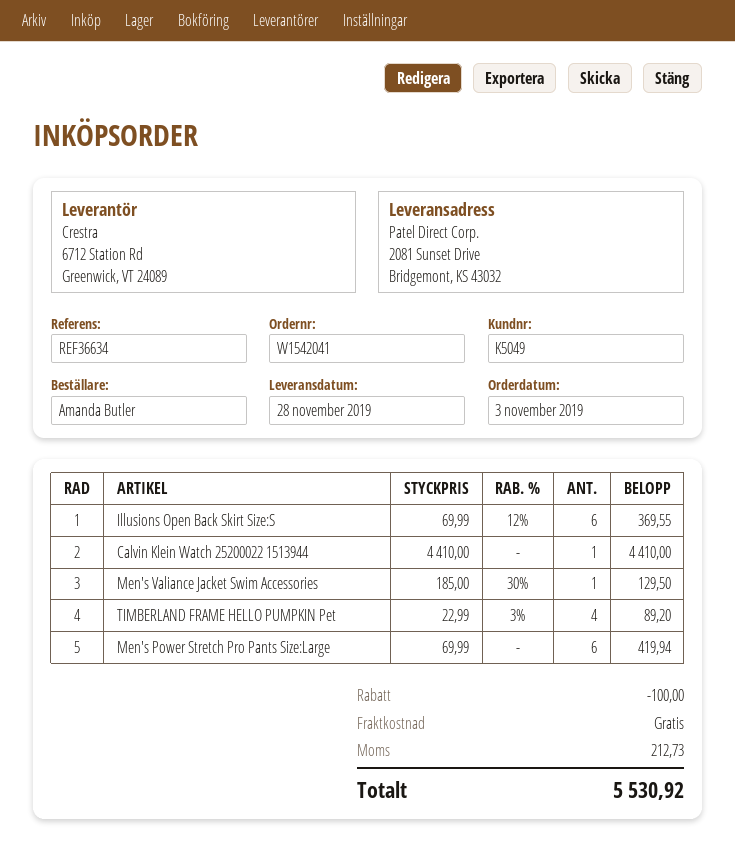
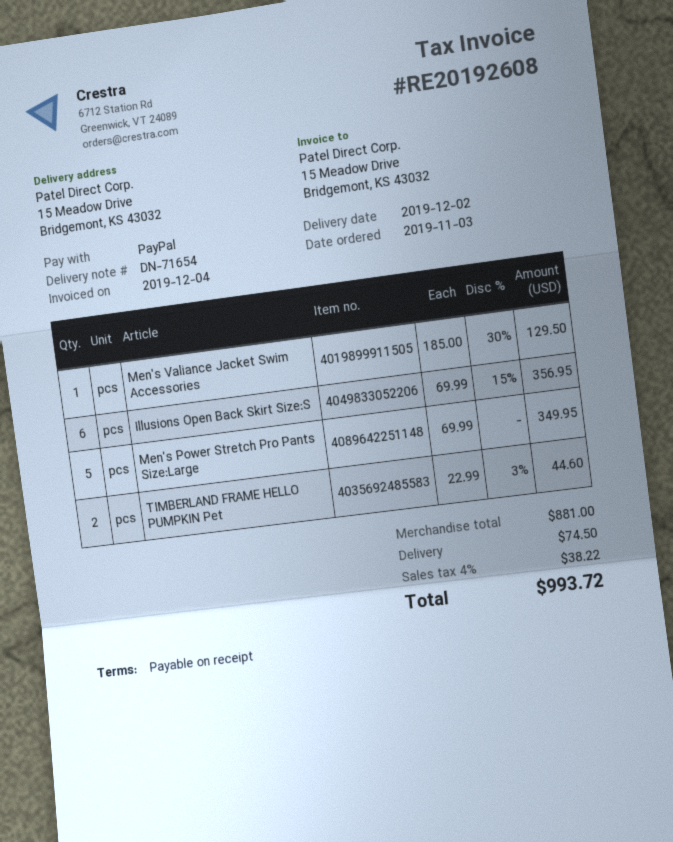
delivery date: 2019-11-28 -> 2019-12-02
ship to: 2081 Sunset Drive, Bridgemont, KS 43032 -> 15 Meadow Drive, Bridgemont, KS 43032
Illusions Open Back Skirt Size:S: 6 x 69.99 - 12% = 369.55 -> 6 x 69.99 - 15% = 356.95
Calvin Klein Watch 25200022 1513944: 1 x 4410.00 = 4410.00 -> none
TIMBERLAND FRAME HELLO PUMPKIN Pet: 4 x 22.99 - 3% = 89.20 -> 2 x 22.99 - 3% = 44.60
Men's Power Stretch Pro Pants Size:Large: 6 x 69.99 = 419.94 -> 5 x 69.99 = 349.95
discount: 100.00 -> none
shipping: 0.00 -> 74.50
tax: 212.73 -> 38.22
total: 5530.92 -> 993.72

